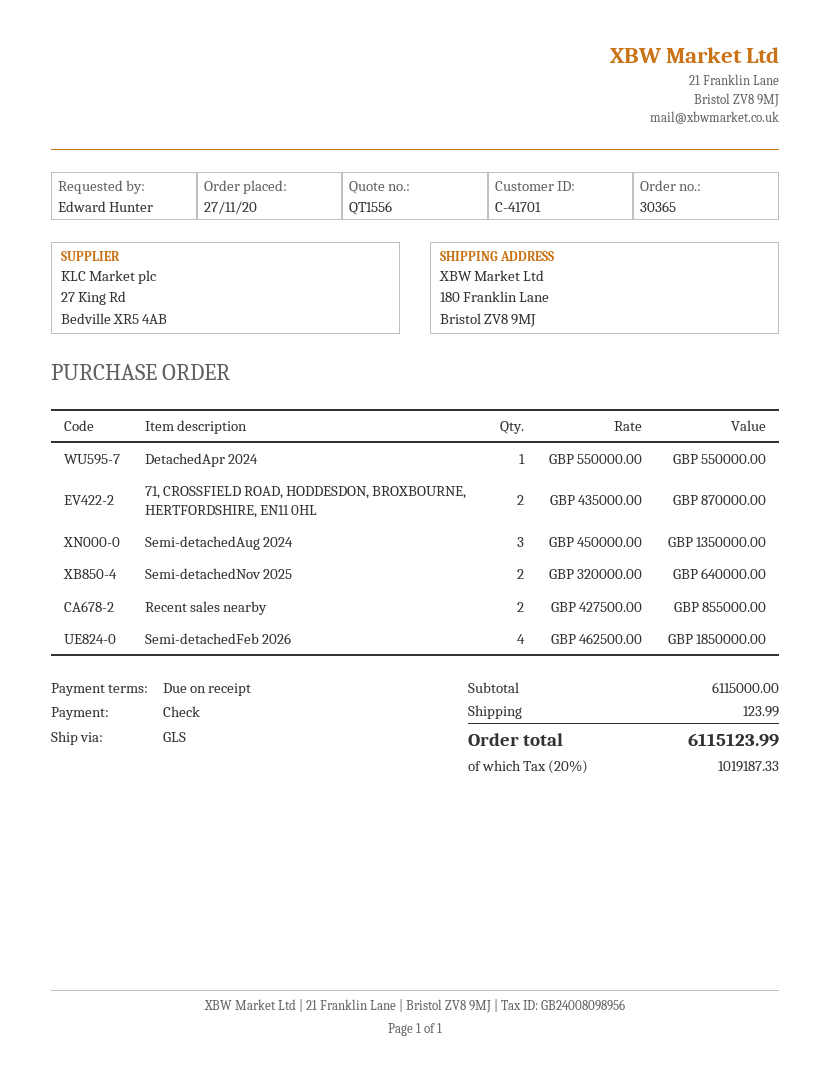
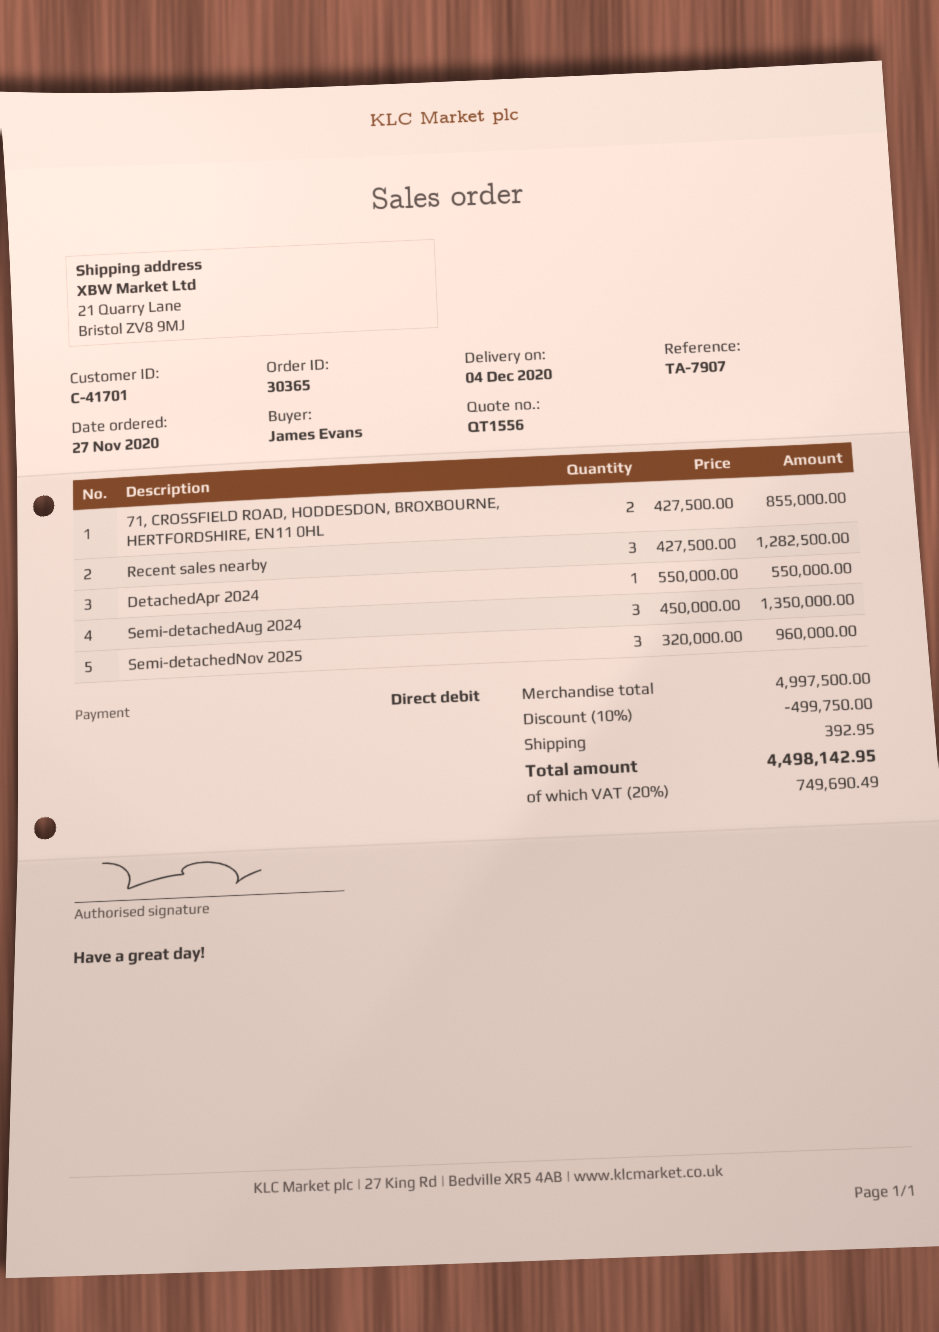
ordered by: Edward Hunter -> James Evans
payment method: cheque -> direct debit
ship to: 180 Franklin Lane, Bristol ZV8 9MJ -> 21 Quarry Lane, Bristol ZV8 9MJ
71, CROSSFIELD ROAD, HODDESDON, BROXBOURNE, HERTFORDSHIRE, EN11 0HL: 2 x 435000.00 = 870000.00 -> 2 x 427500.00 = 855000.00
Semi-detachedNov 2025: 2 x 320000.00 = 640000.00 -> 3 x 320000.00 = 960000.00
Recent sales nearby: 2 x 427500.00 = 855000.00 -> 3 x 427500.00 = 1282500.00
Semi-detachedFeb 2026: 4 x 462500.00 = 1850000.00 -> none
subtotal: 6115000.00 -> 4997500.00
discount: none -> 10% = 499750.00
shipping: 123.99 -> 392.95
tax: 20% = 1019187.33 -> 20% = 749690.49
total: 6115123.99 -> 4498142.95

